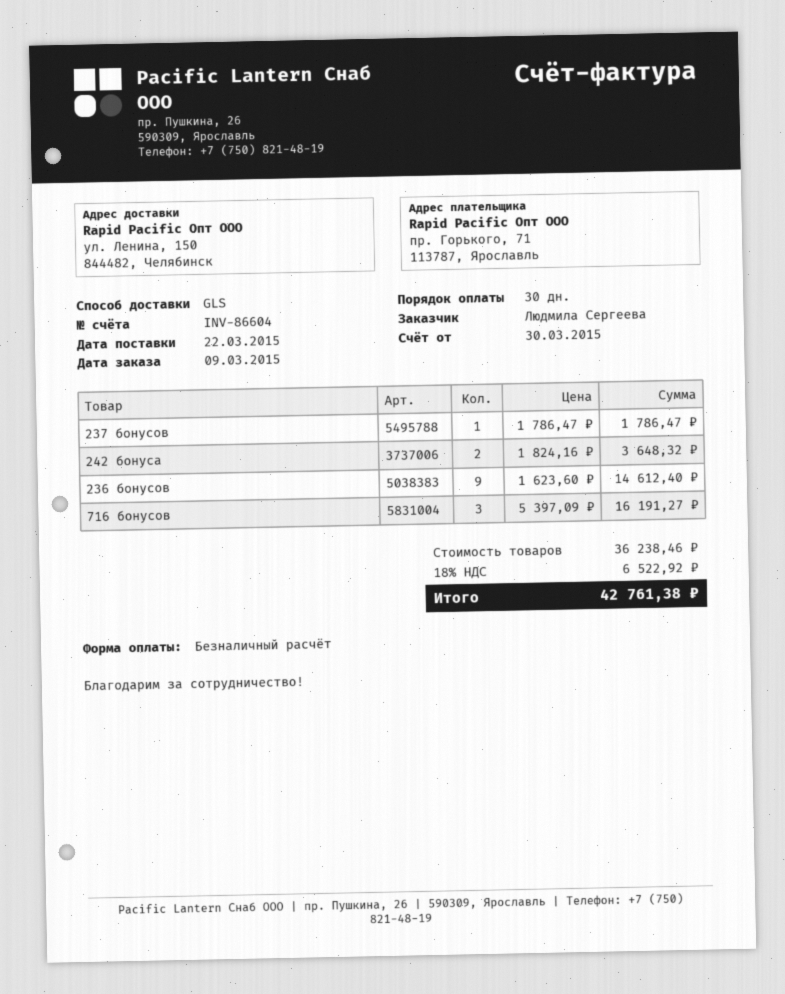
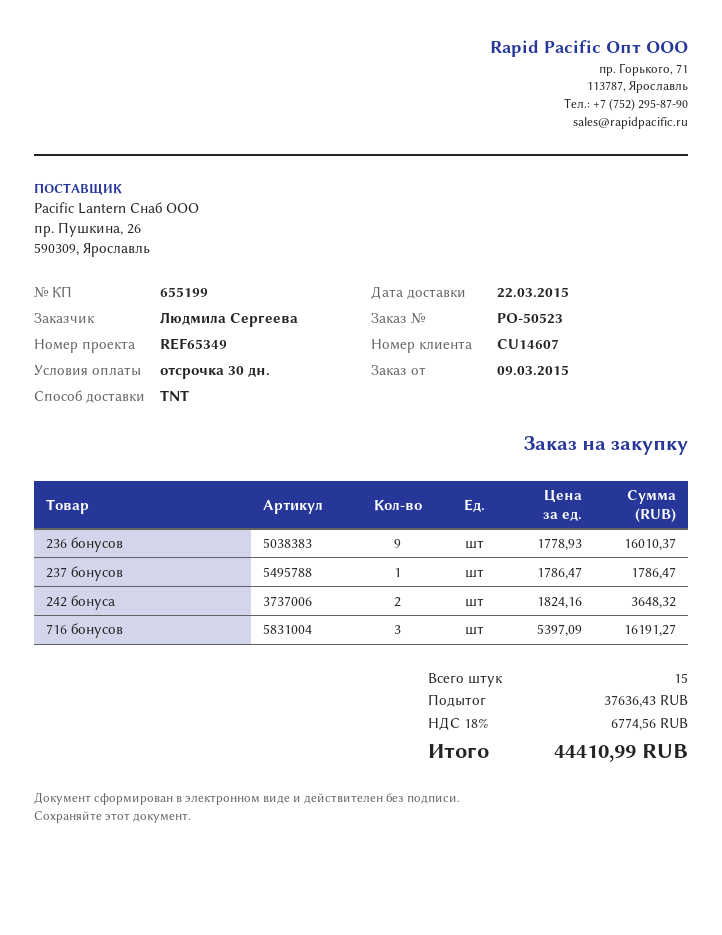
shipping method: GLS -> TNT
236 бонусов: 9 x 1623.60 = 14612.40 -> 9 x 1778.93 = 16010.37
subtotal: 36238.46 -> 37636.43
tax: 18% = 6522.92 -> 18% = 6774.56
total: 42761.38 -> 44410.99

